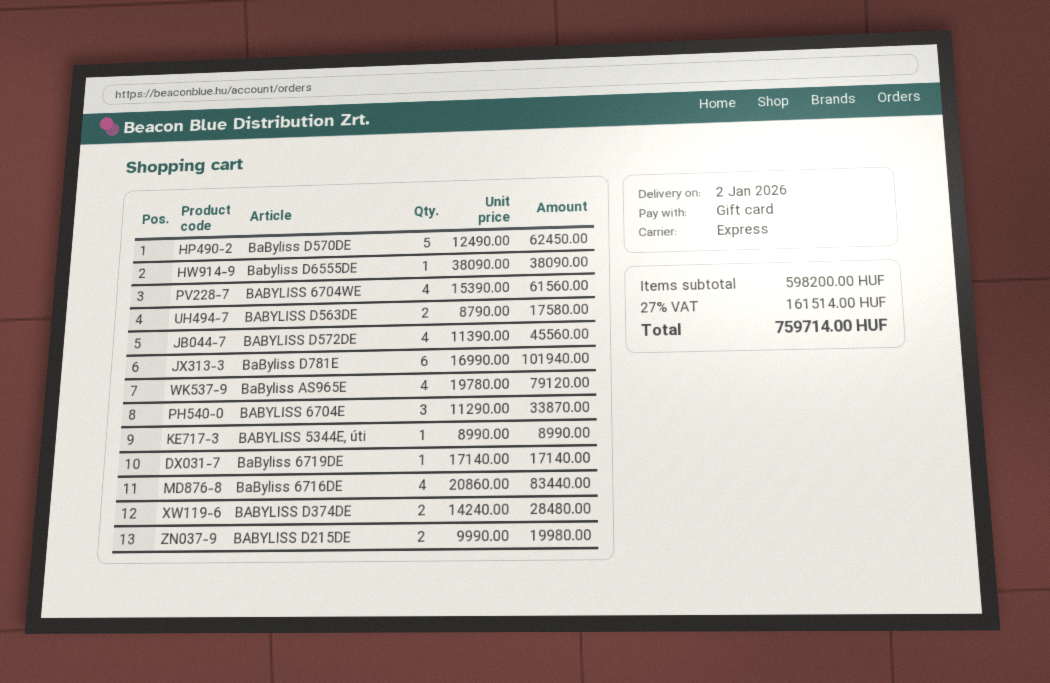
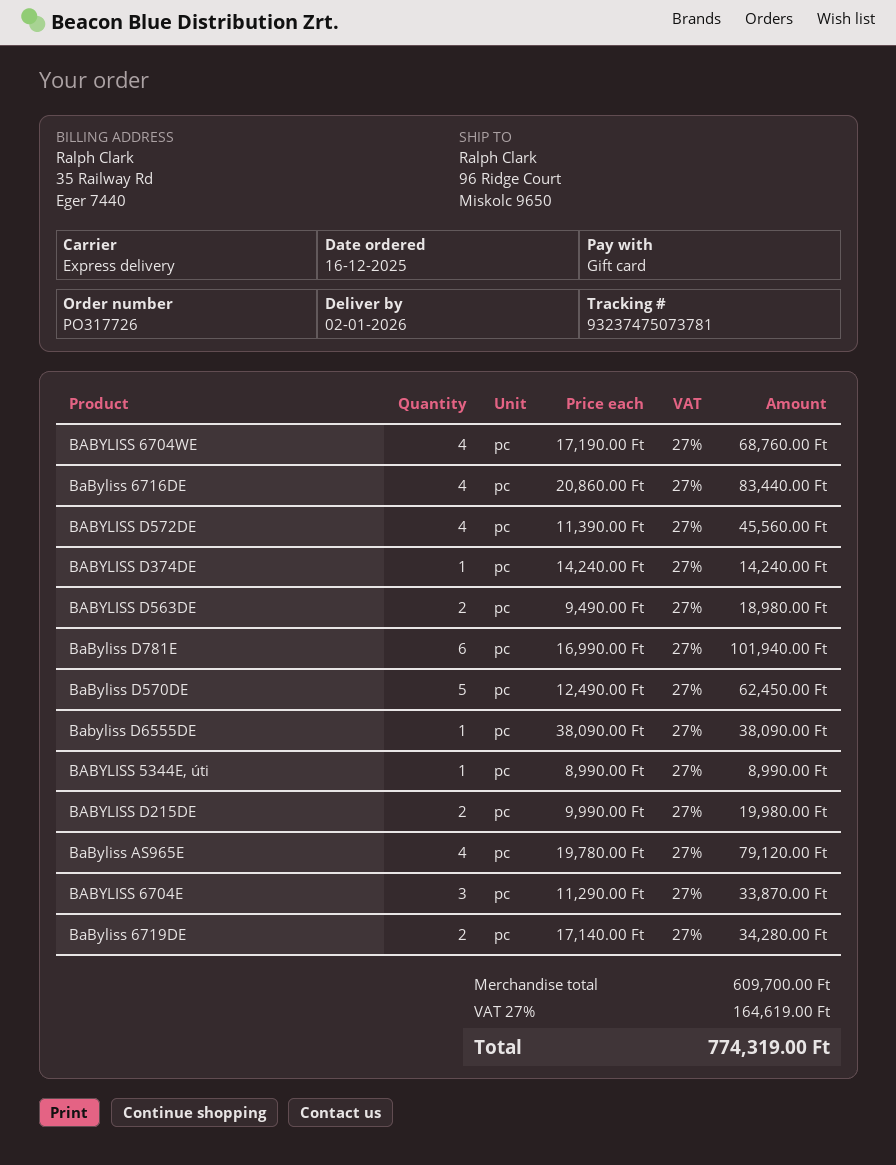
BABYLISS 6704WE: 4 x 15390.00 = 61560.00 -> 4 x 17190.00 = 68760.00
BABYLISS D563DE: 2 x 8790.00 = 17580.00 -> 2 x 9490.00 = 18980.00
BaByliss 6719DE: 1 x 17140.00 = 17140.00 -> 2 x 17140.00 = 34280.00
BABYLISS D374DE: 2 x 14240.00 = 28480.00 -> 1 x 14240.00 = 14240.00
subtotal: 598200.00 -> 609700.00
tax: 27% = 161514.00 -> 27% = 164619.00
total: 759714.00 -> 774319.00

